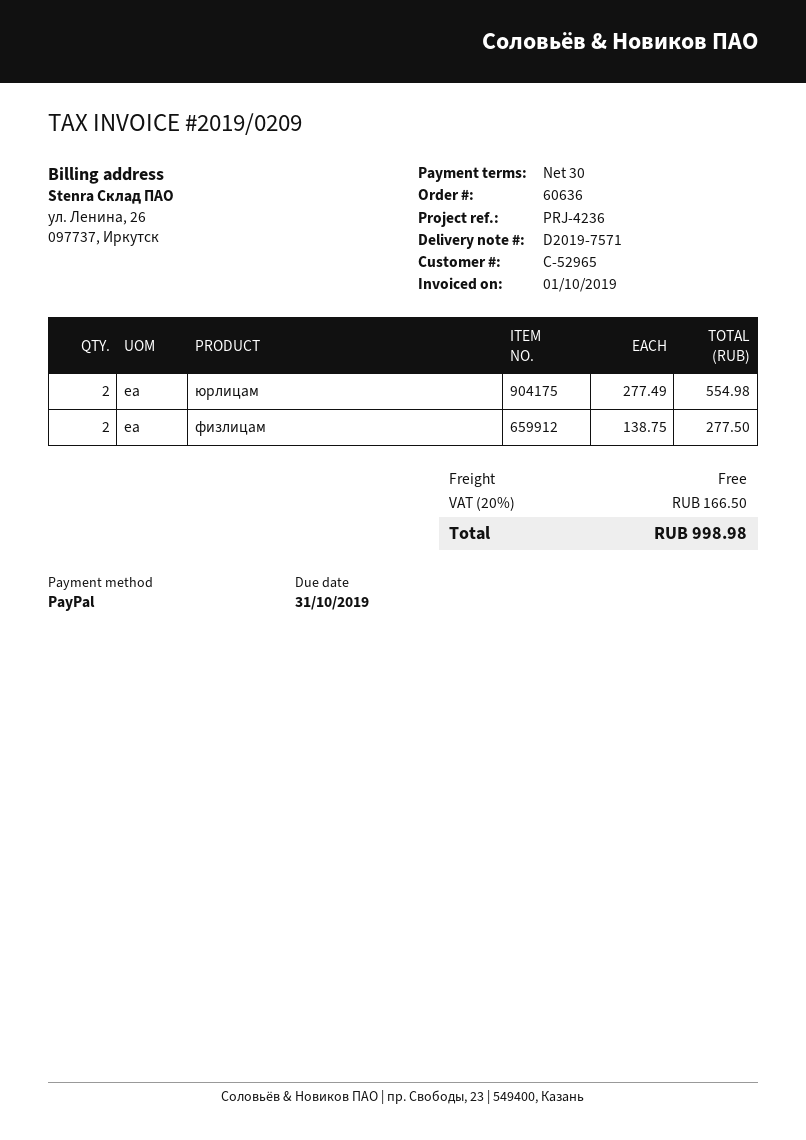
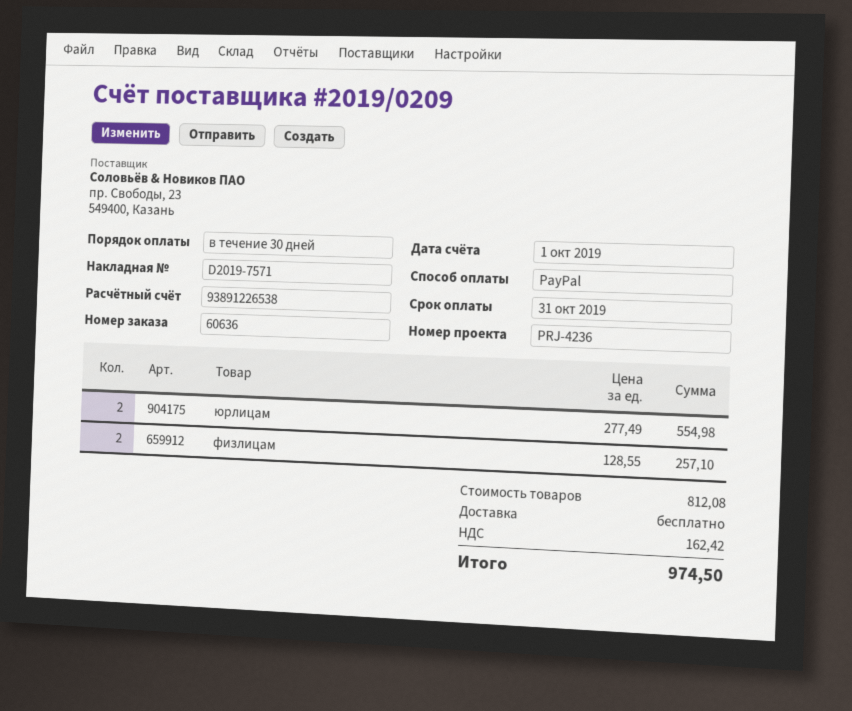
физлицам: 2 x 138.75 = 277.50 -> 2 x 128.55 = 257.10
tax: 166.50 -> 162.42
total: 998.98 -> 974.50

